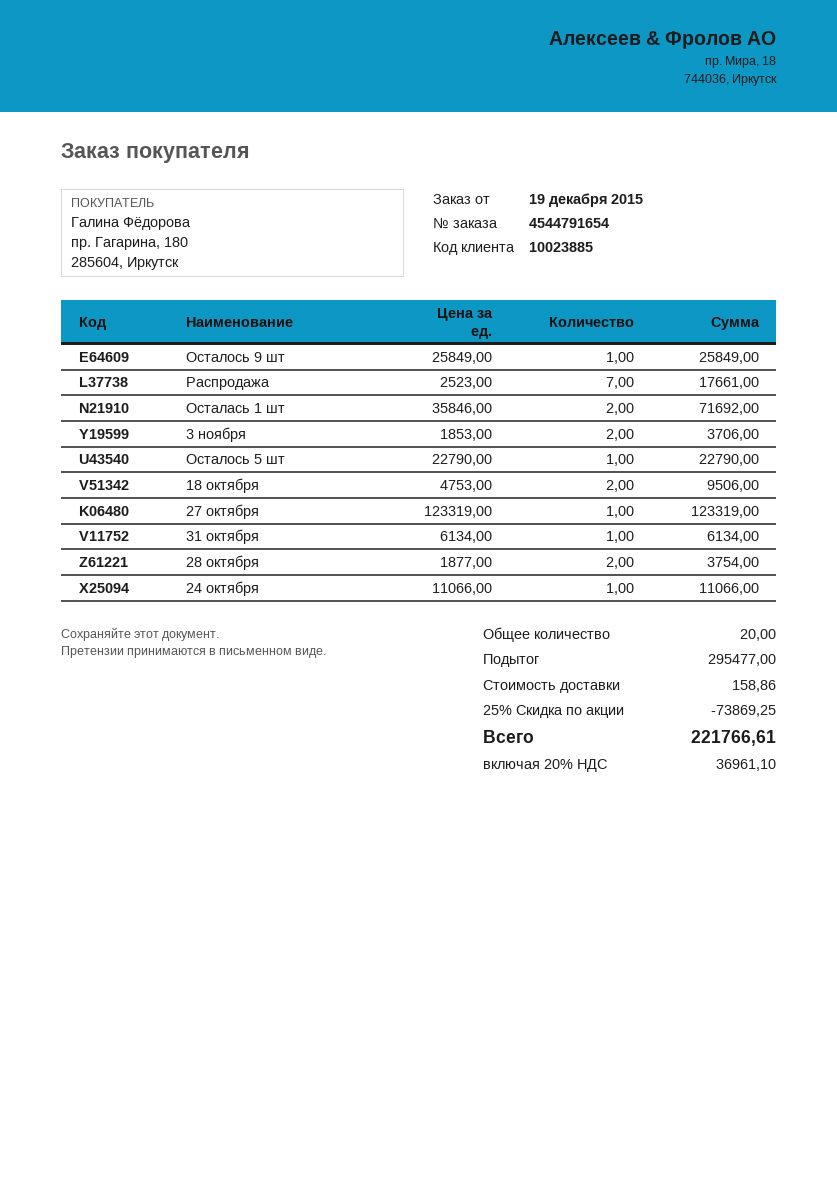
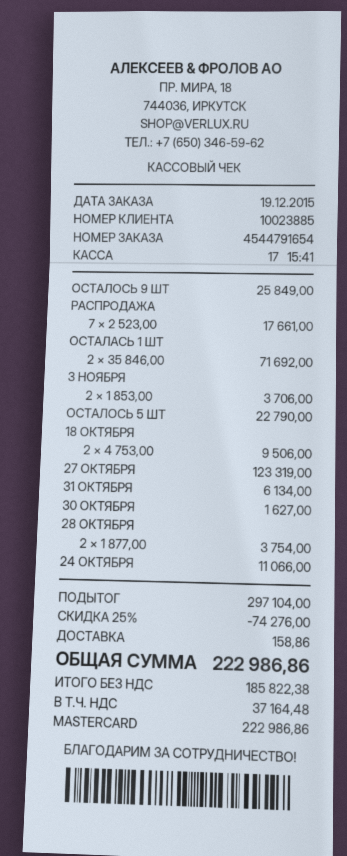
30 ОКТЯБРЯ: none -> 1 x 1627.00 = 1627.00
subtotal: 295477.00 -> 297104.00
discount: 25% = 73869.25 -> 25% = 74276.00
tax: 36961.10 -> 37164.48
total: 221766.61 -> 222986.86

